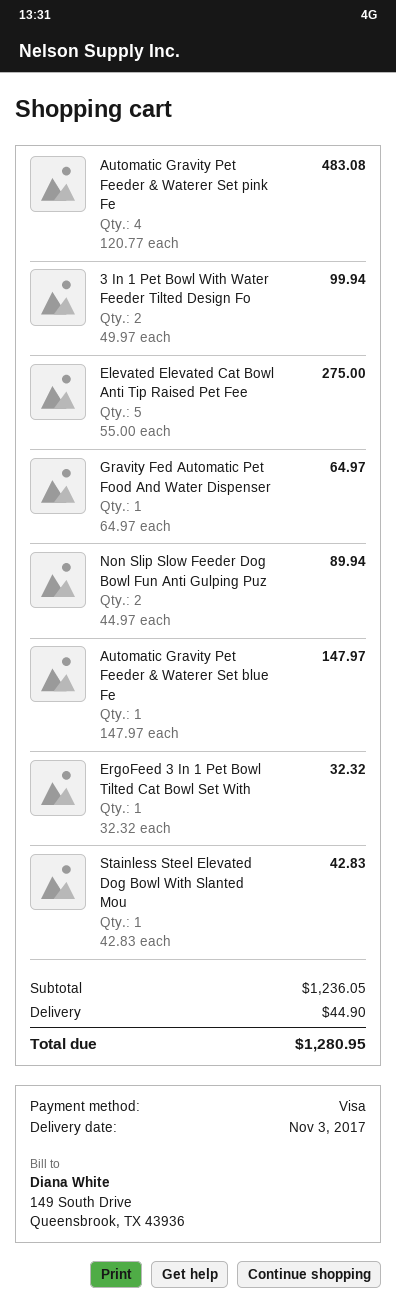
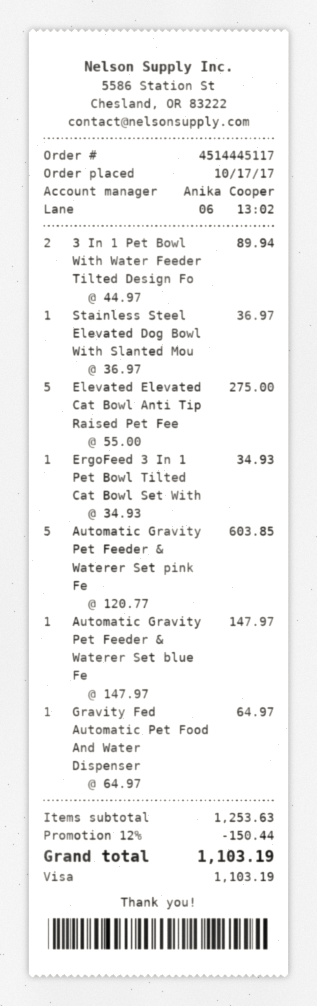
Automatic Gravity Pet Feeder & Waterer Set pink Fe: 4 x 120.77 = 483.08 -> 5 x 120.77 = 603.85
3 In 1 Pet Bowl With Water Feeder Tilted Design Fo: 2 x 49.97 = 99.94 -> 2 x 44.97 = 89.94
Non Slip Slow Feeder Dog Bowl Fun Anti Gulping Puz: 2 x 44.97 = 89.94 -> none
ErgoFeed 3 In 1 Pet Bowl Tilted Cat Bowl Set With: 1 x 32.32 = 32.32 -> 1 x 34.93 = 34.93
Stainless Steel Elevated Dog Bowl With Slanted Mou: 1 x 42.83 = 42.83 -> 1 x 36.97 = 36.97
subtotal: 1236.05 -> 1253.63
discount: none -> 12% = 150.44
shipping: 44.90 -> none
total: 1280.95 -> 1103.19

